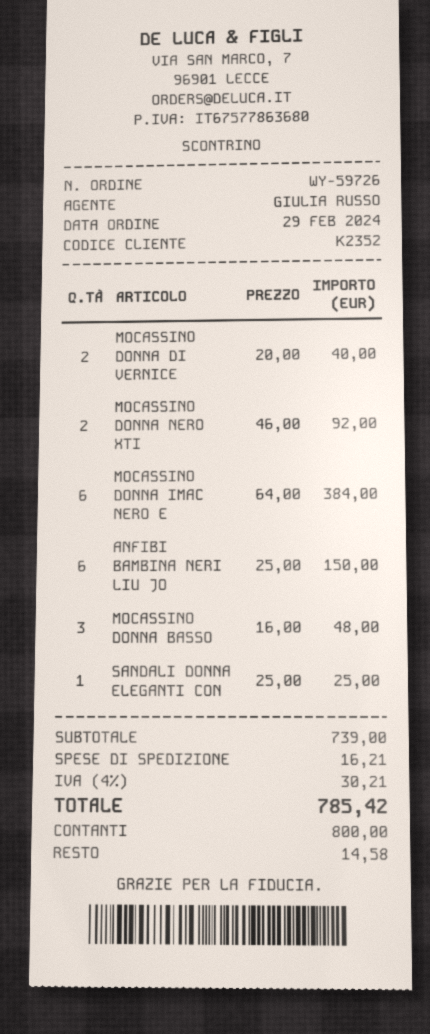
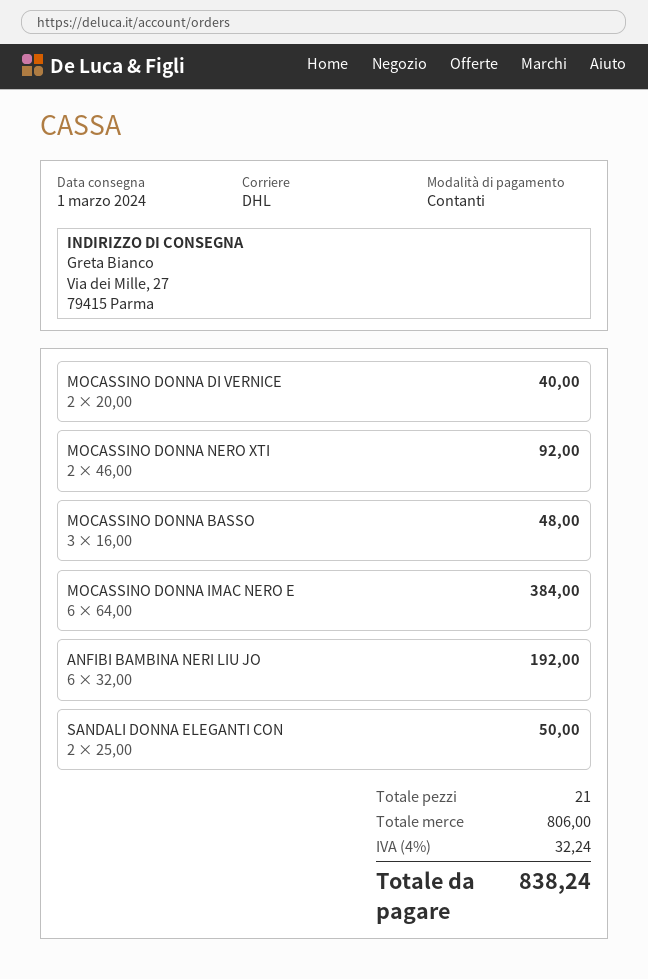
ANFIBI BAMBINA NERI LIU JO: 6 x 25.00 = 150.00 -> 6 x 32.00 = 192.00
SANDALI DONNA ELEGANTI CON: 1 x 25.00 = 25.00 -> 2 x 25.00 = 50.00
subtotal: 739.00 -> 806.00
shipping: 16.21 -> none
tax: 4% = 30.21 -> 4% = 32.24
total: 785.42 -> 838.24

